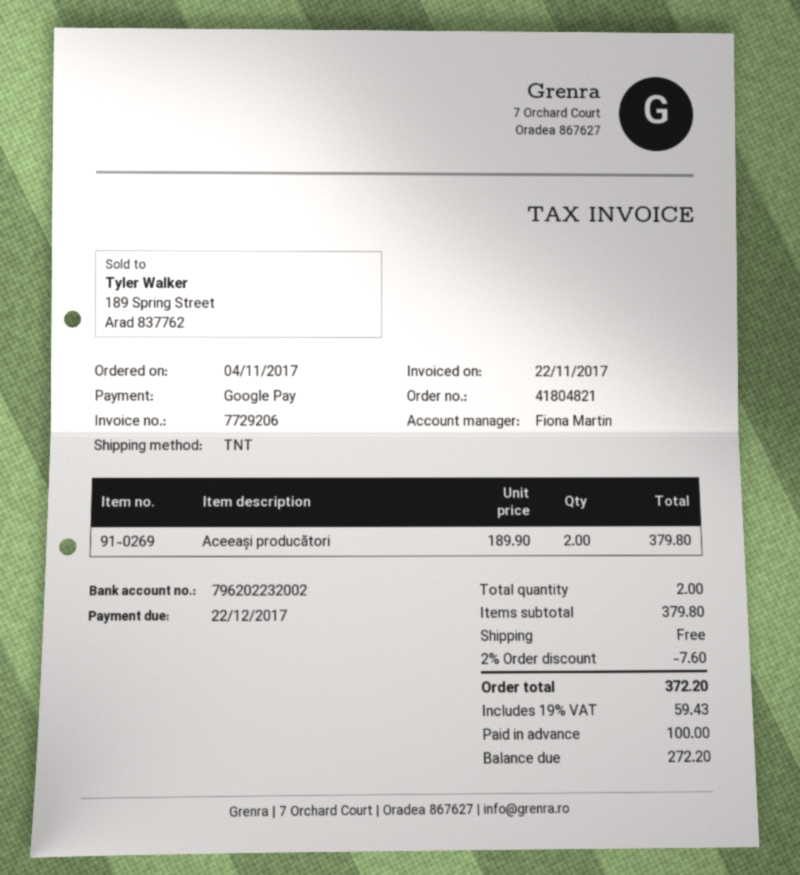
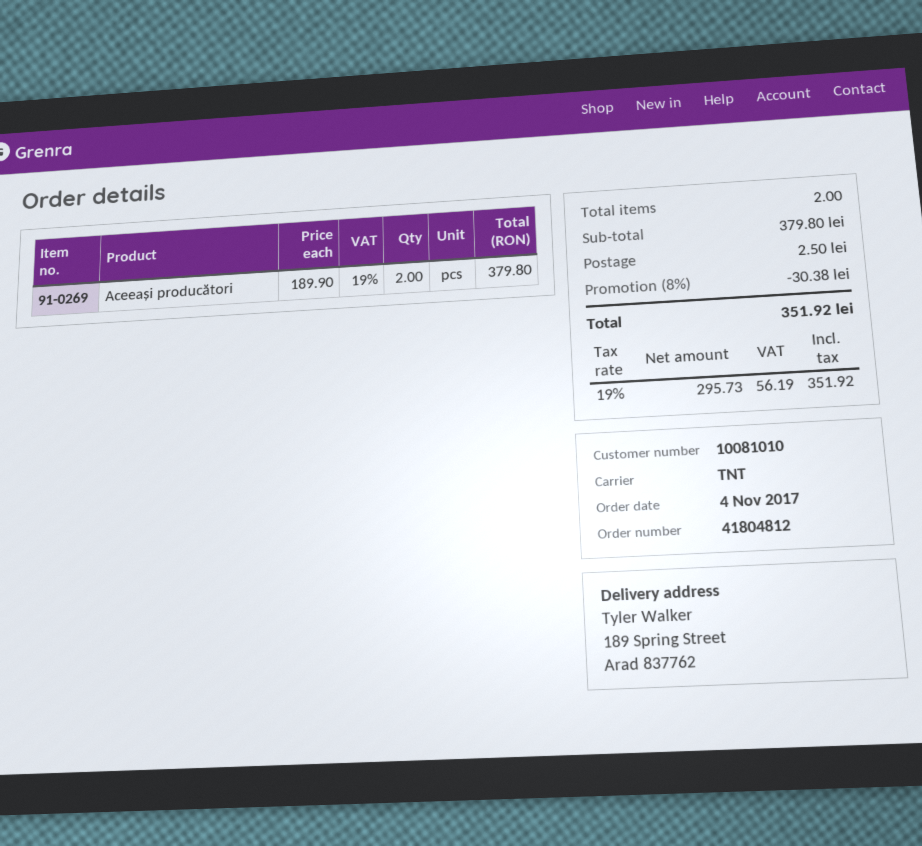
order number: 41804821 -> 41804812
discount: 2% = 7.60 -> 8% = 30.38
shipping: 0.00 -> 2.50
tax: 19% = 59.43 -> 19% = 56.19
total: 372.20 -> 351.92

